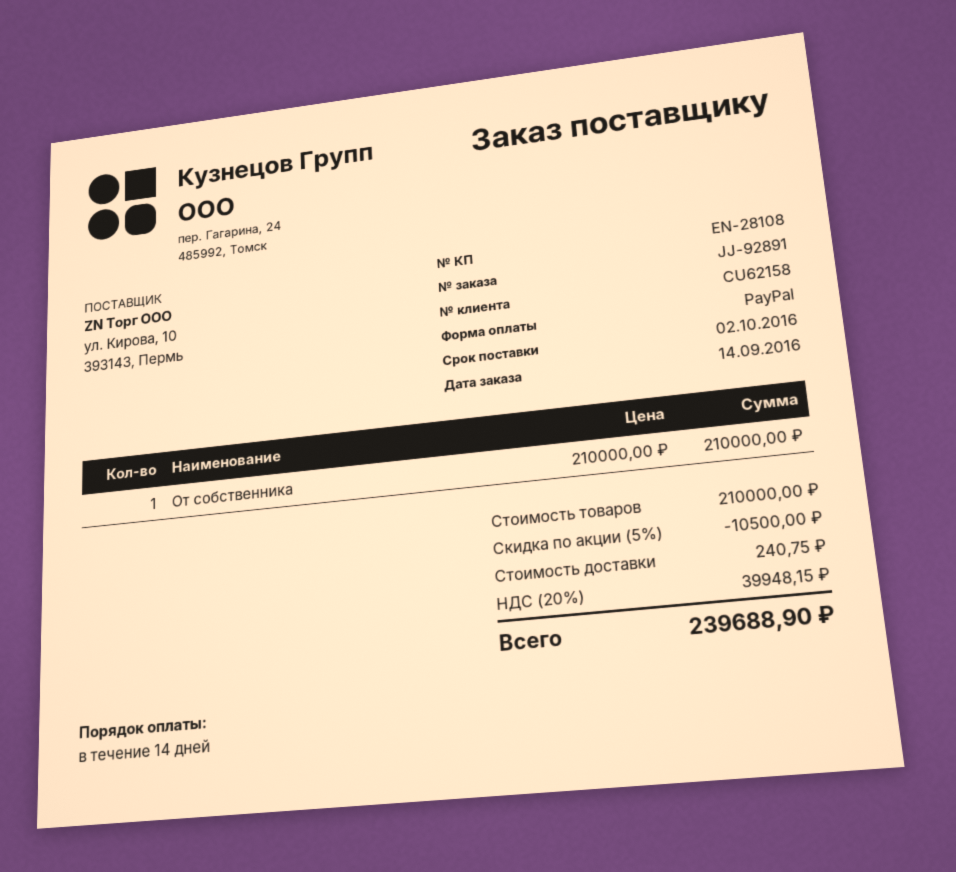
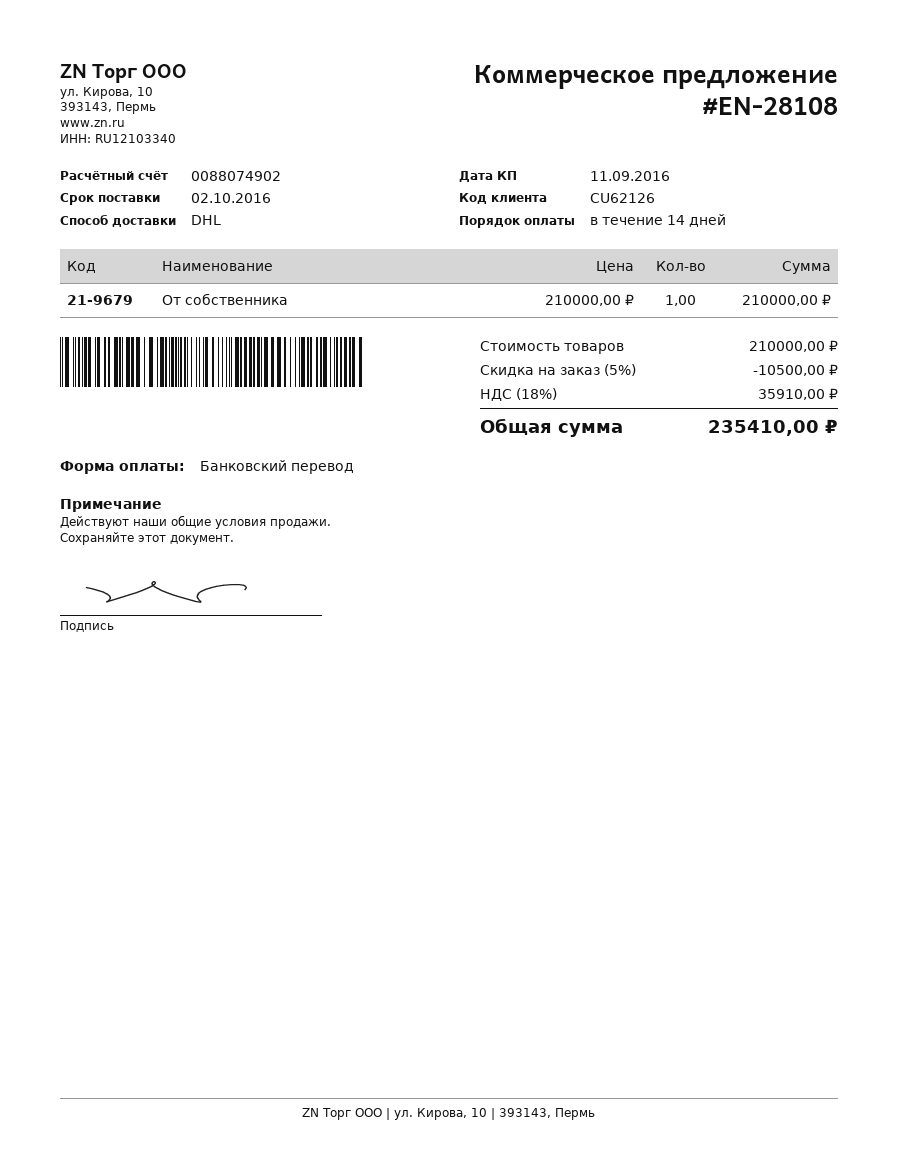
customer number: CU62158 -> CU62126
payment method: PayPal -> bank transfer
shipping: 240.75 -> none
tax: 20% = 39948.15 -> 18% = 35910.00
total: 239688.90 -> 235410.00

